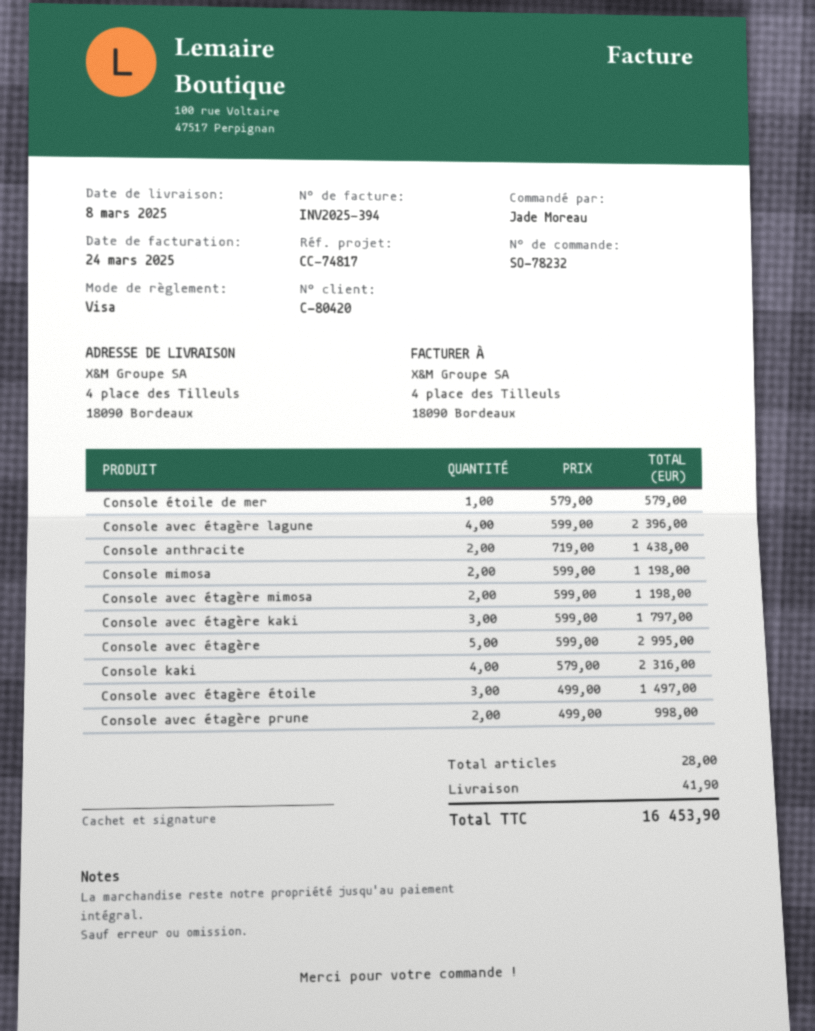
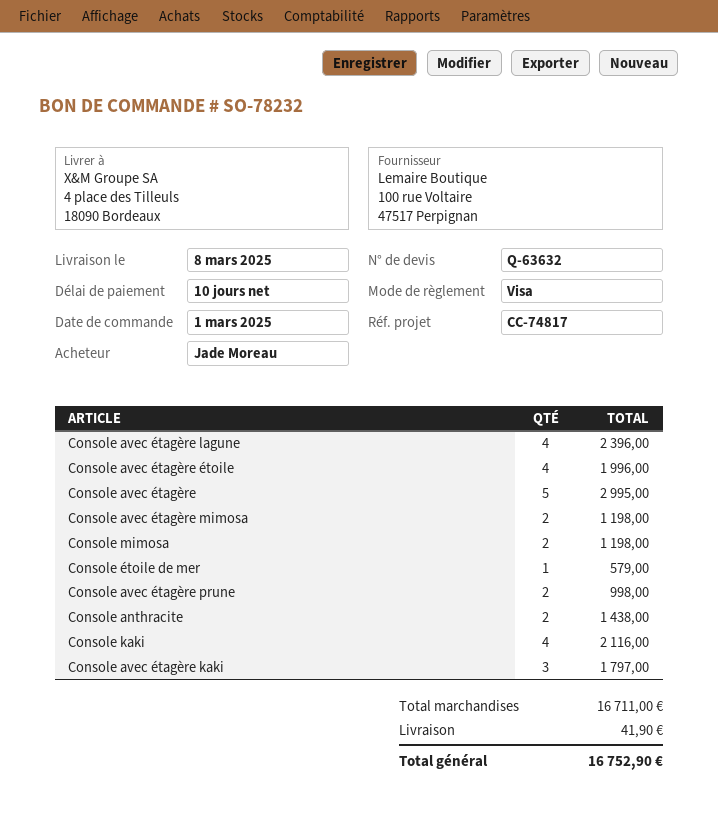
Console kaki: 4 for 2316.00 -> 4 for 2116.00
Console avec étagère étoile: 3 for 1497.00 -> 4 for 1996.00
total: 16453.90 -> 16752.90

